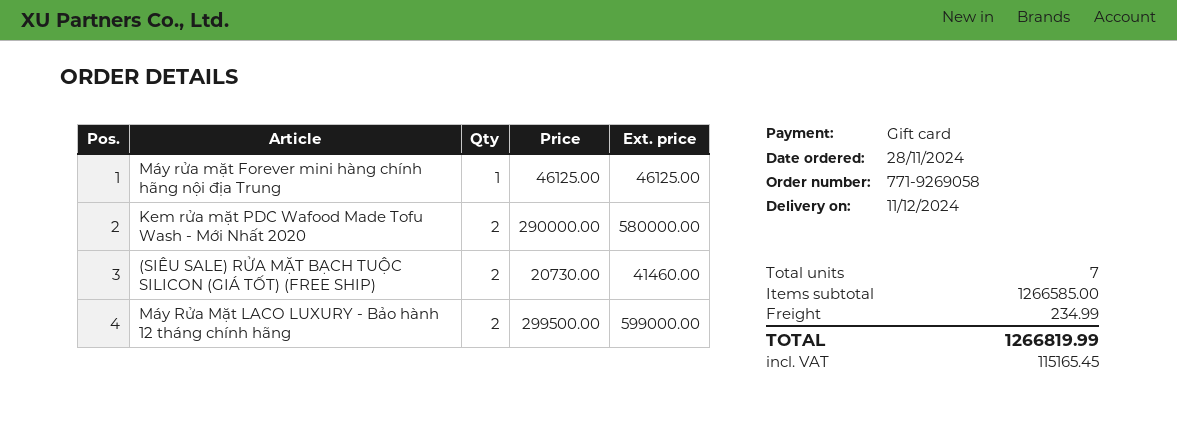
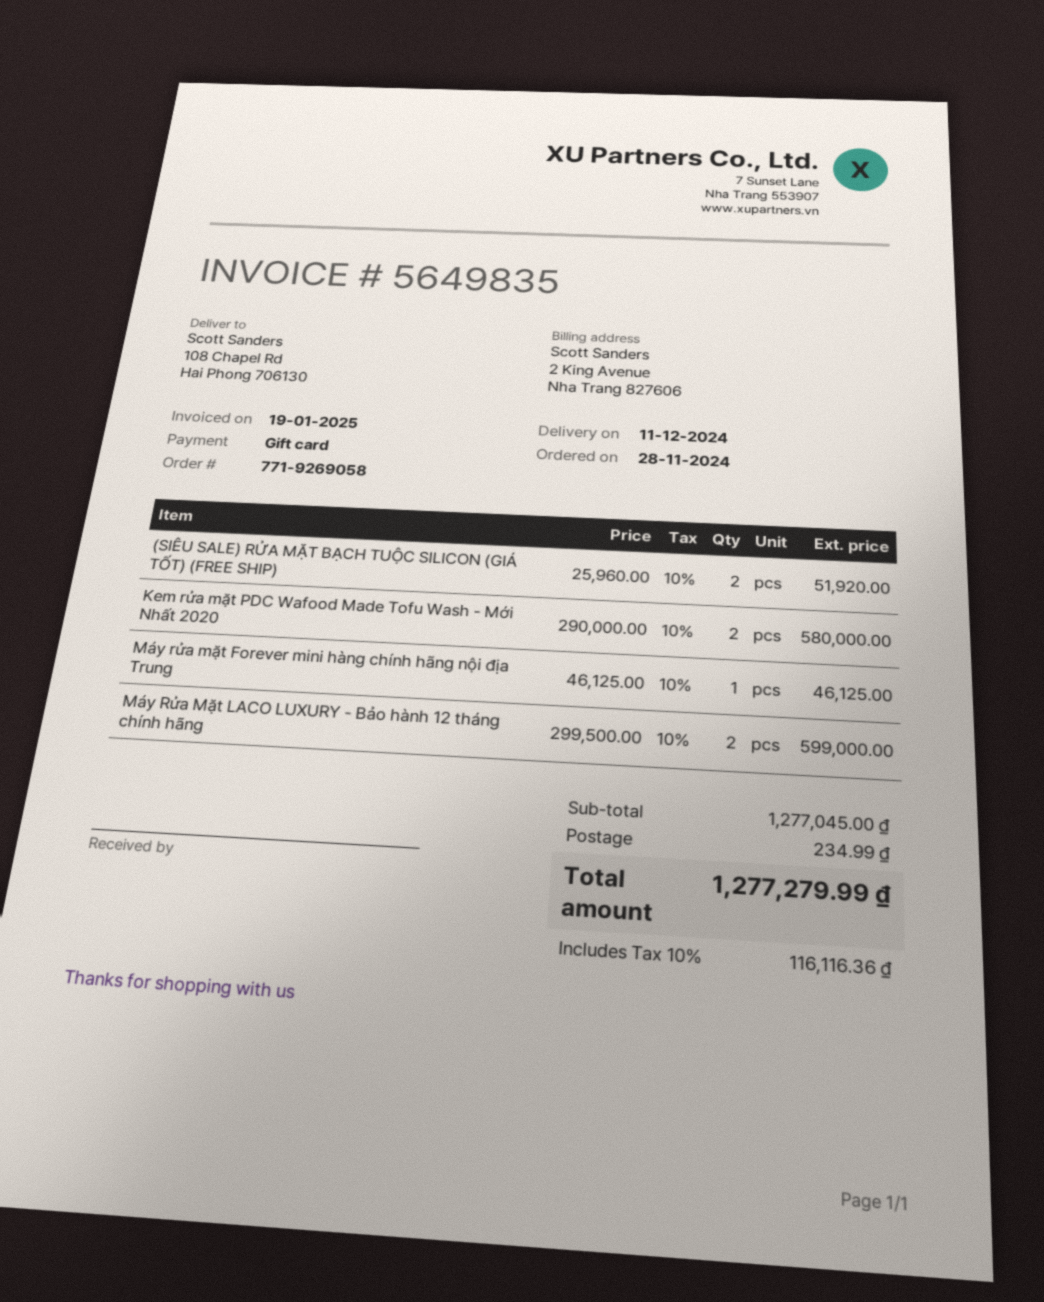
(SIÊU SALE) RỬA MẶT BẠCH TUỘC SILICON (GIÁ TỐT) (FREE SHIP): 2 x 20730.00 = 41460.00 -> 2 x 25960.00 = 51920.00
subtotal: 1266585.00 -> 1277045.00
tax: 115165.45 -> 116116.36
total: 1266819.99 -> 1277279.99

